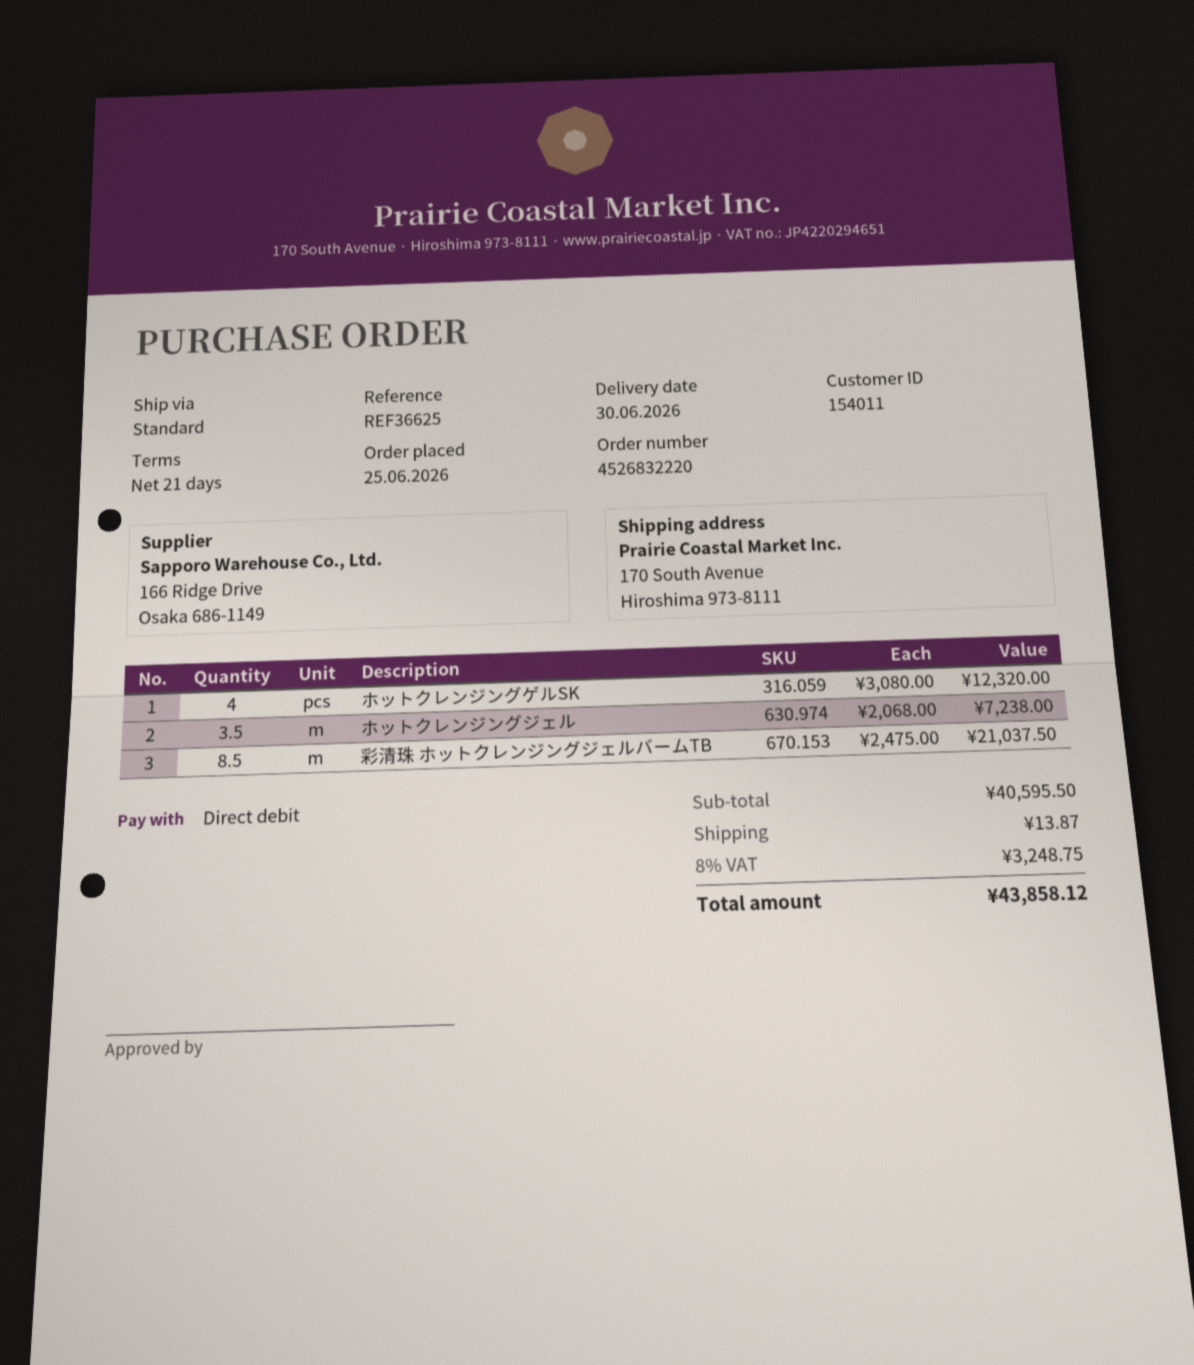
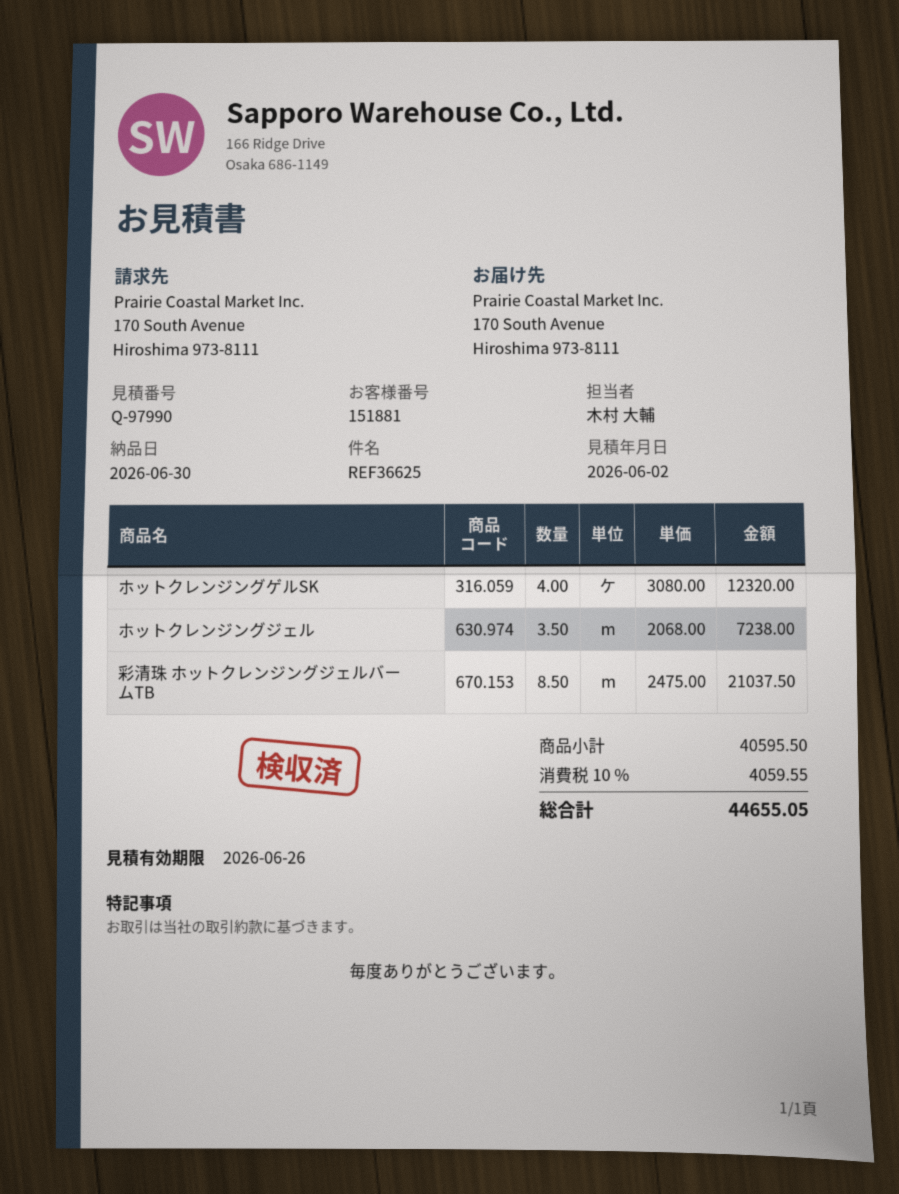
customer number: 154011 -> 151881
shipping: 13.87 -> none
tax: 8% = 3248.75 -> 10% = 4059.55
total: 43858.12 -> 44655.05

